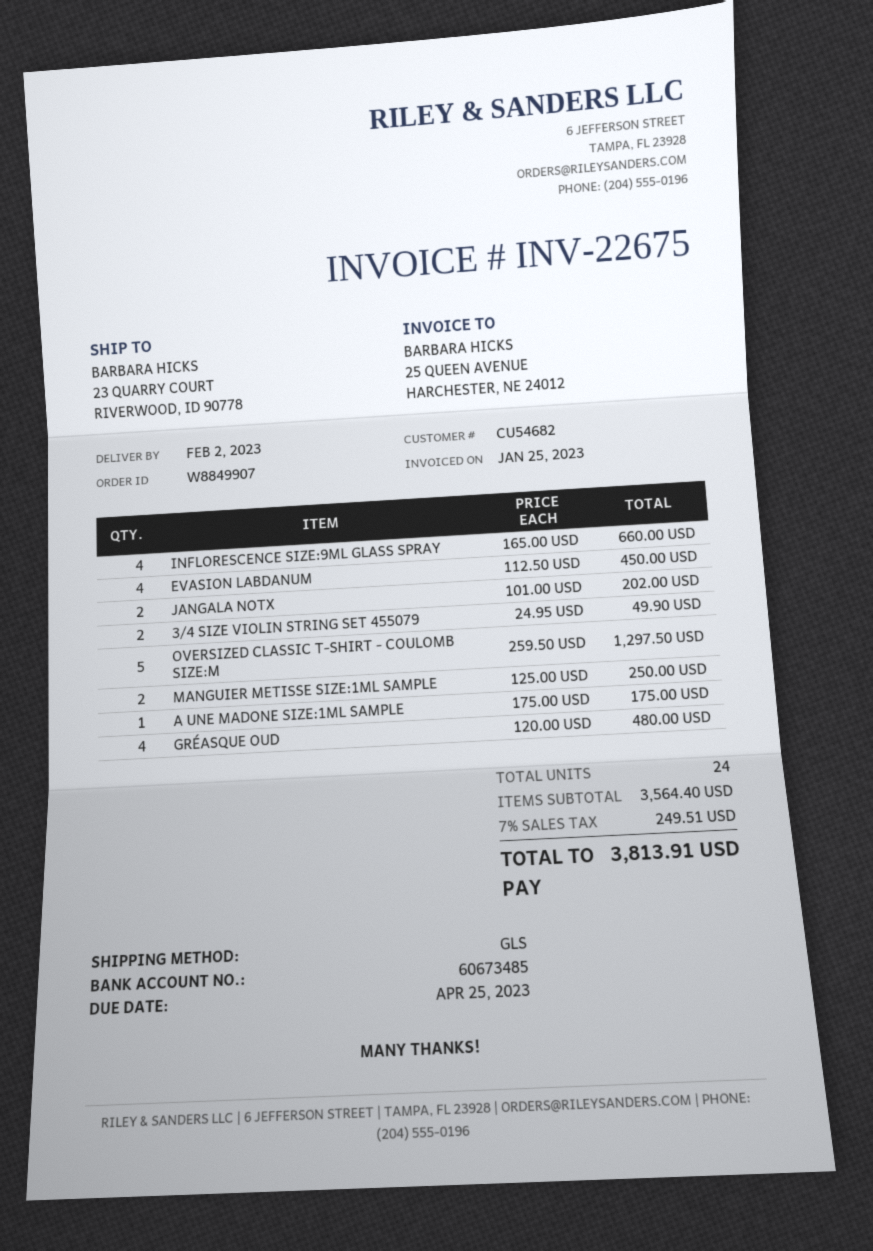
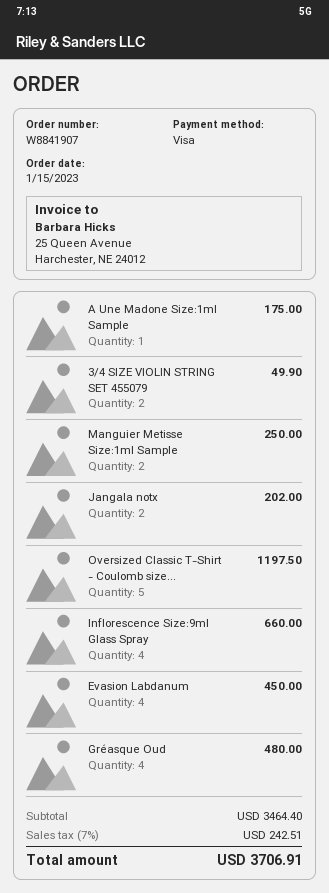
order number: W8849907 -> W8841907
OVERSIZED CLASSIC T-SHIRT - COULOMB SIZE:M: 5 for 1297.50 -> 5 for 1197.50
subtotal: 3564.40 -> 3464.40
tax: 7% = 249.51 -> 7% = 242.51
total: 3813.91 -> 3706.91

